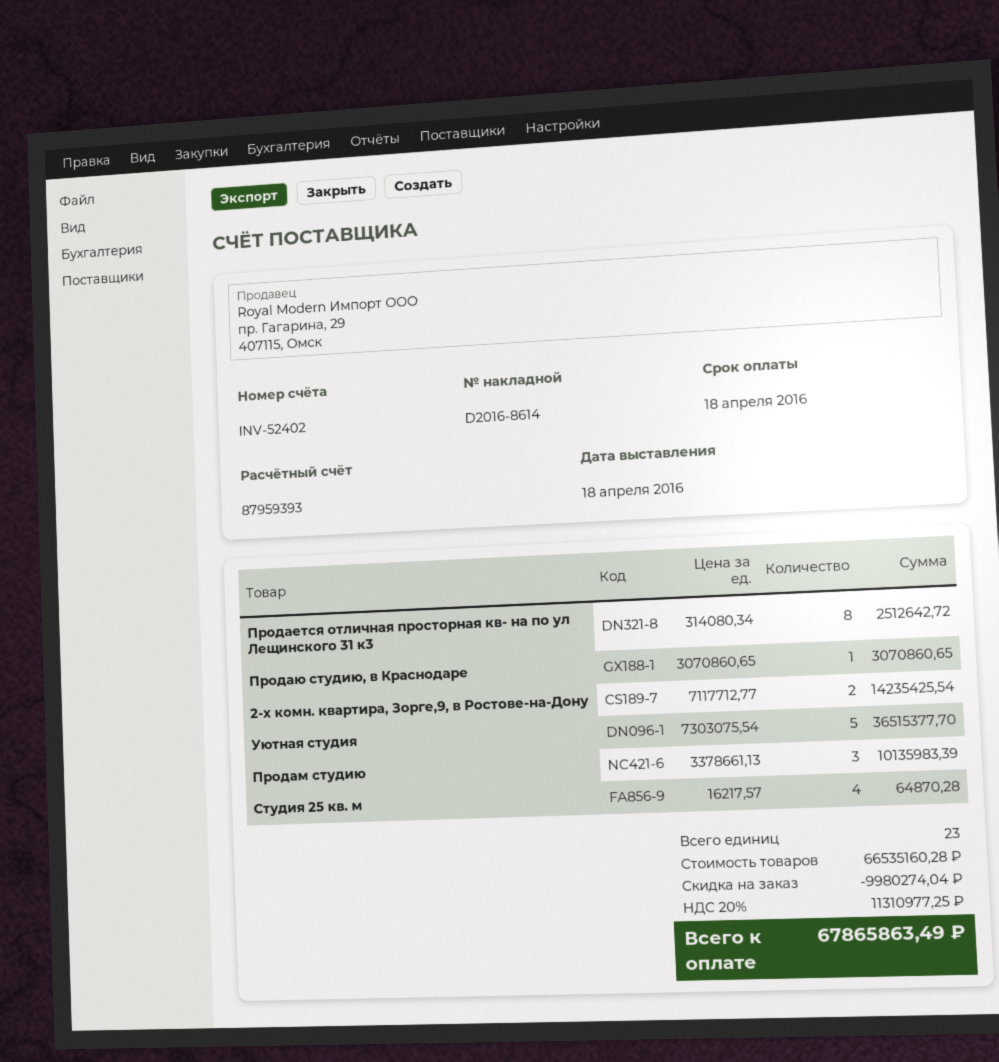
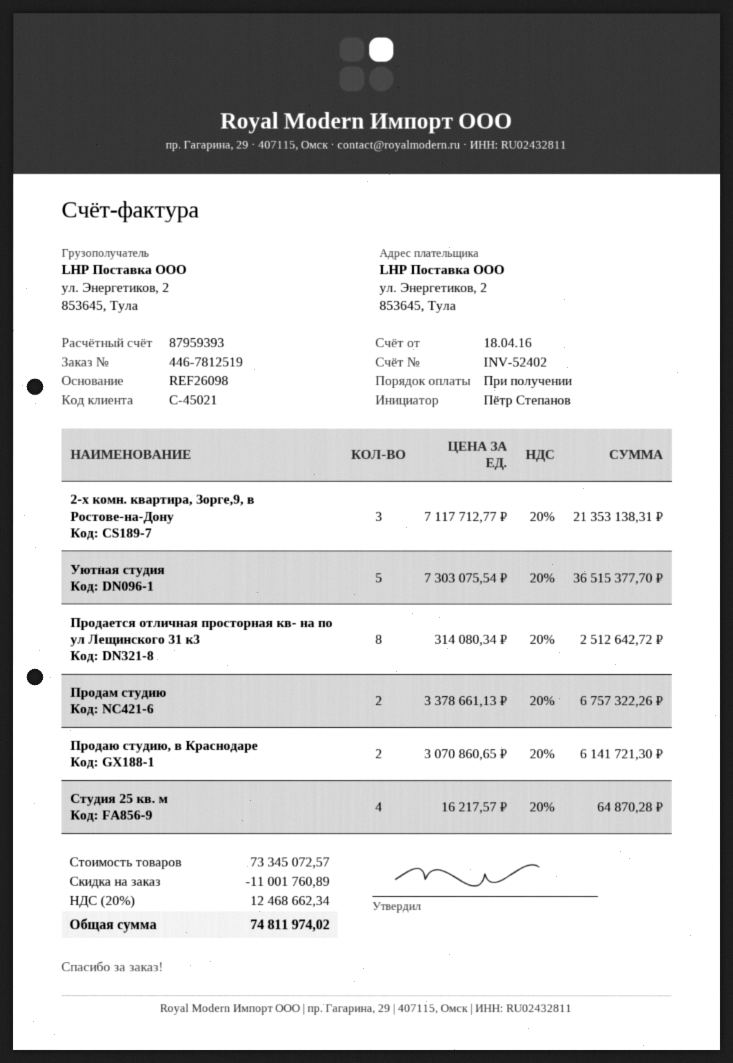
Продаю студию, в Краснодаре: 1 x 3070860.65 = 3070860.65 -> 2 x 3070860.65 = 6141721.30
2-х комн. квартира, Зорге,9, в Ростове-на-Дону: 2 x 7117712.77 = 14235425.54 -> 3 x 7117712.77 = 21353138.31
Продам студию: 3 x 3378661.13 = 10135983.39 -> 2 x 3378661.13 = 6757322.26
subtotal: 66535160.28 -> 73345072.57
discount: 9980274.04 -> 11001760.89
tax: 20% = 11310977.25 -> 20% = 12468662.34
total: 67865863.49 -> 74811974.02

